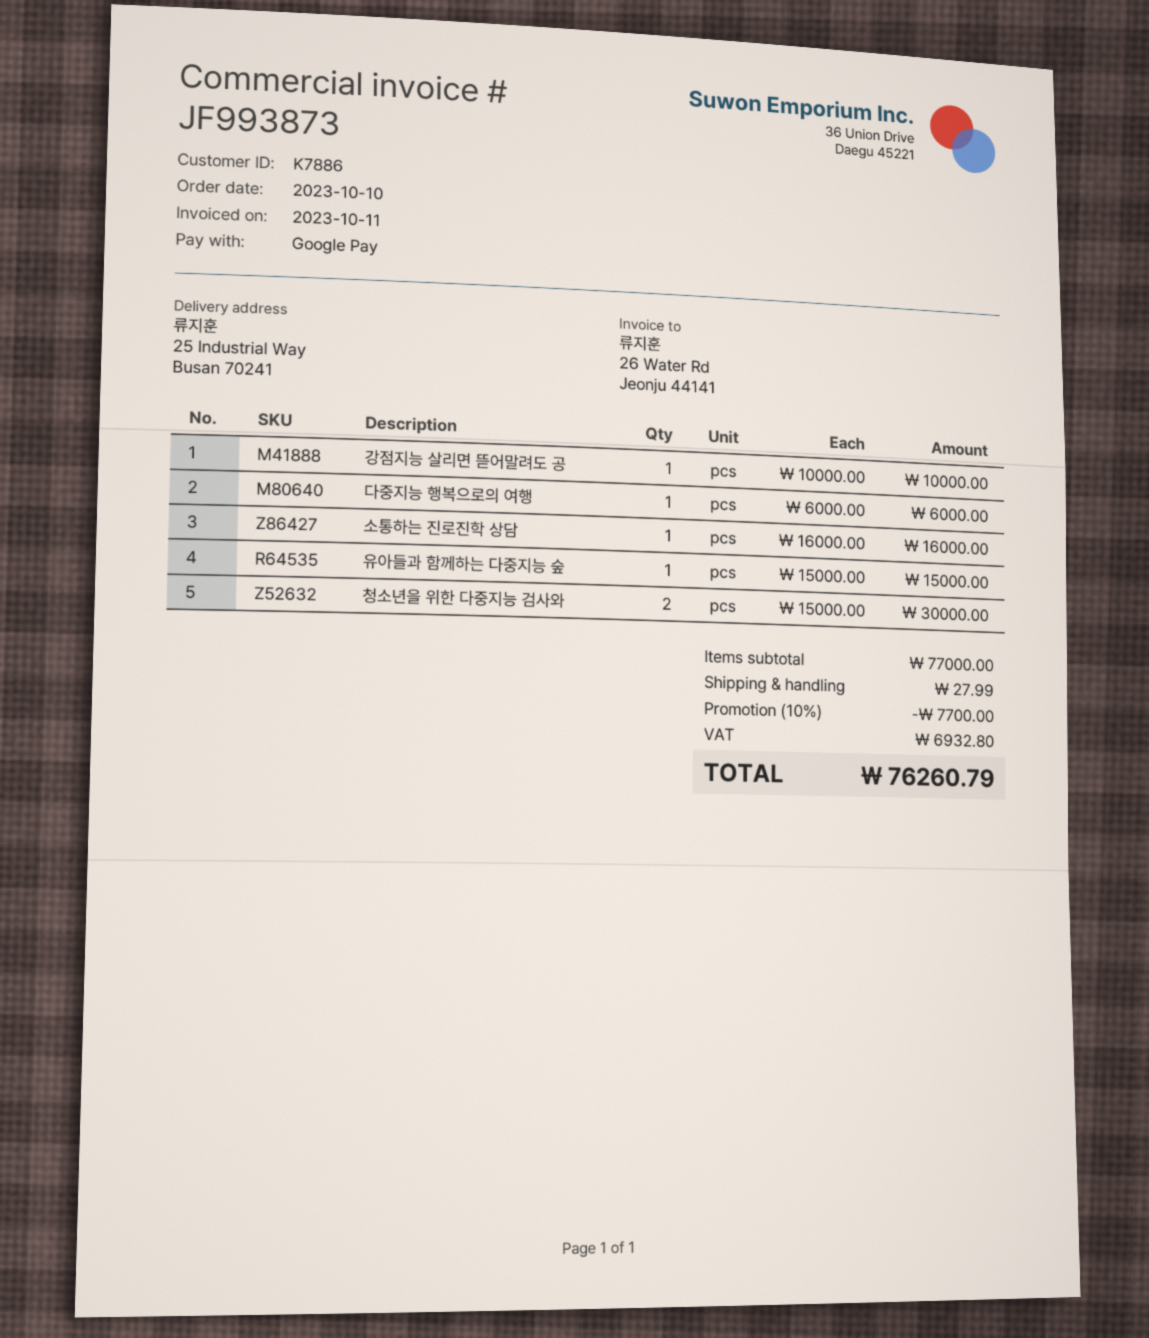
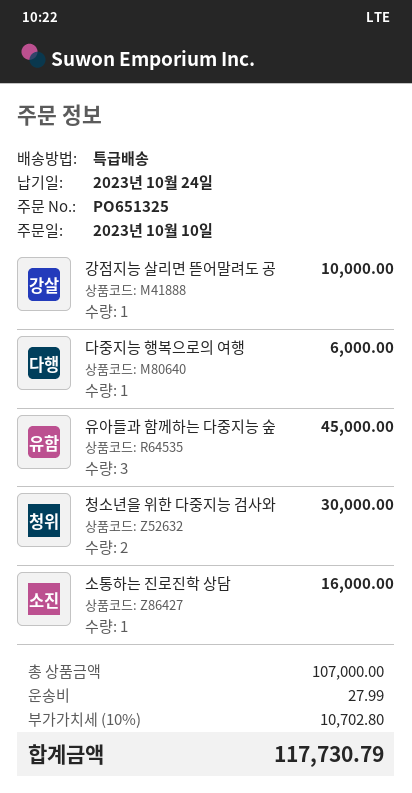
유아들과 함께하는 다중지능 숲: 1 for 15000.00 -> 3 for 45000.00
subtotal: 77000.00 -> 107000.00
discount: 10% = 7700.00 -> none
tax: 6932.80 -> 10702.80
total: 76260.79 -> 117730.79

